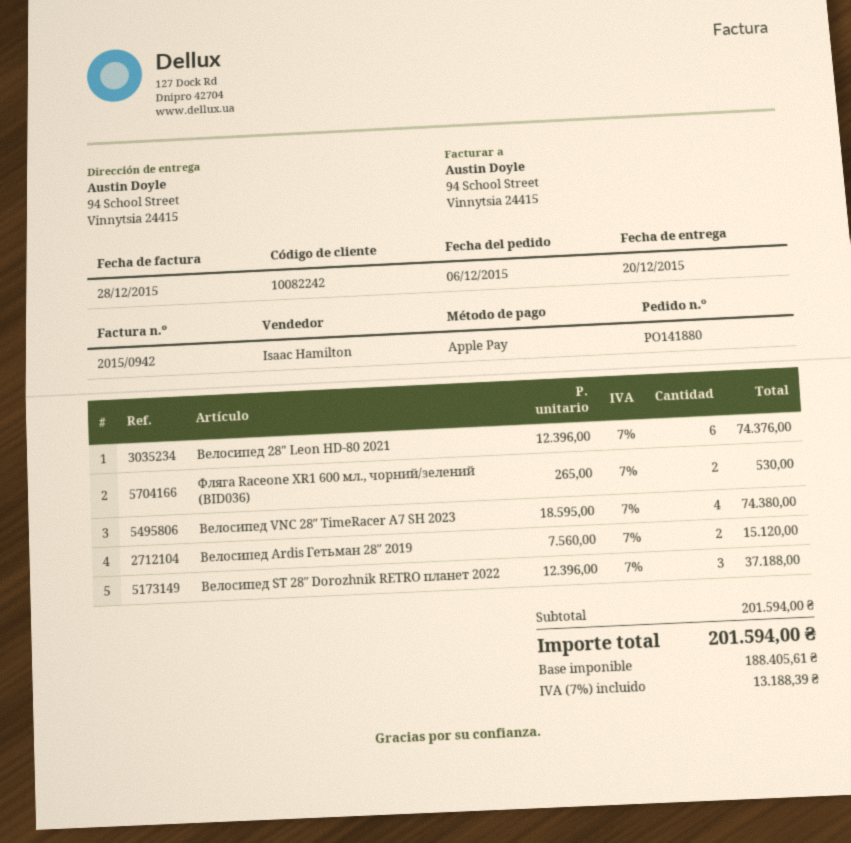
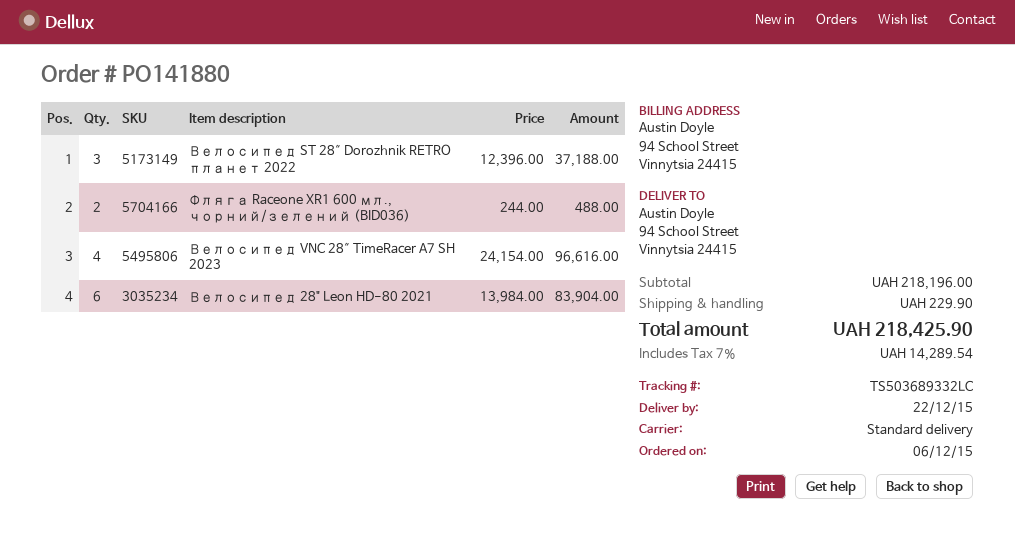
delivery date: 2015-12-20 -> 2015-12-22
Велосипед 28" Leon HD-80 2021: 6 x 12396.00 = 74376.00 -> 6 x 13984.00 = 83904.00
Фляга Raceone XR1 600 мл., чорний/зелений (BID036): 2 x 265.00 = 530.00 -> 2 x 244.00 = 488.00
Велосипед VNC 28″ TimeRacer A7 SH 2023: 4 x 18595.00 = 74380.00 -> 4 x 24154.00 = 96616.00
Велосипед Ardis Гетьман 28″ 2019: 2 x 7560.00 = 15120.00 -> none
subtotal: 201594.00 -> 218196.00
shipping: none -> 229.90
tax: 7% = 13188.39 -> 7% = 14289.54
total: 201594.00 -> 218425.90

